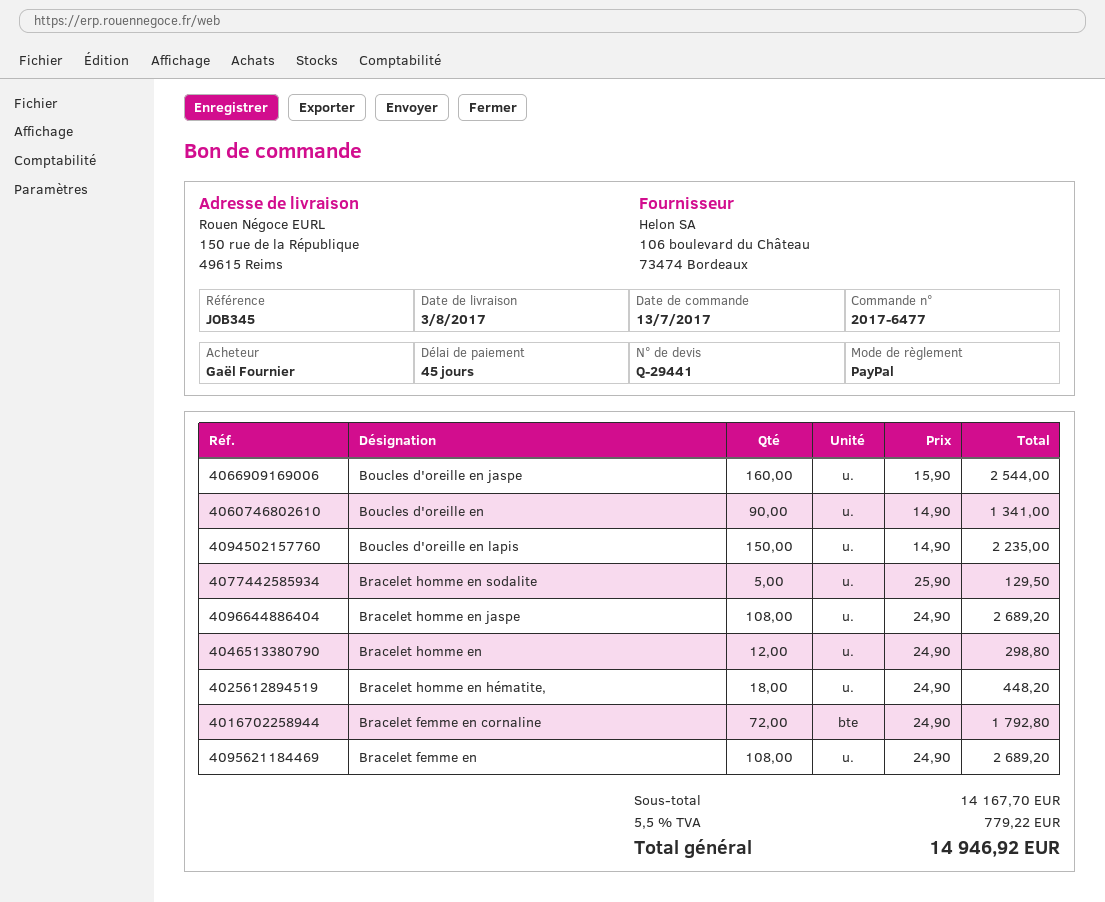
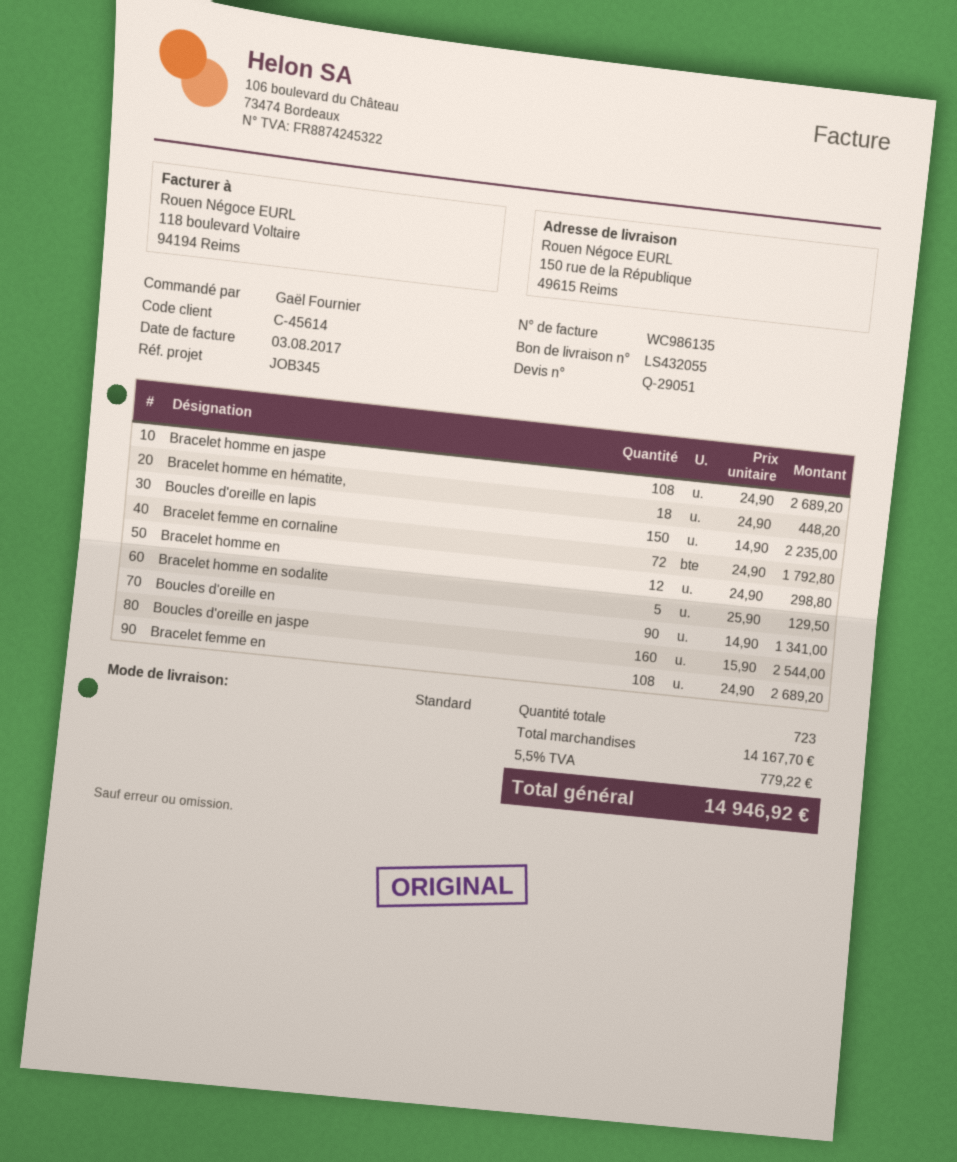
quote number: Q-29441 -> Q-29051

